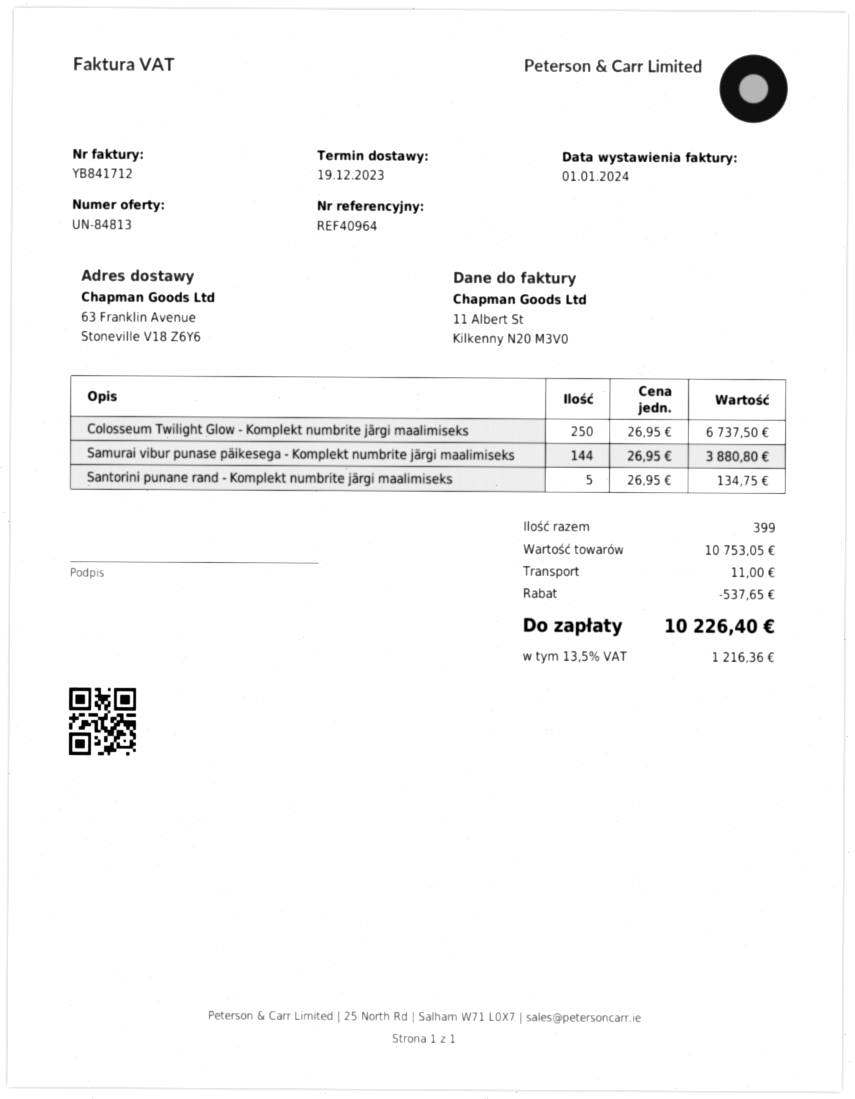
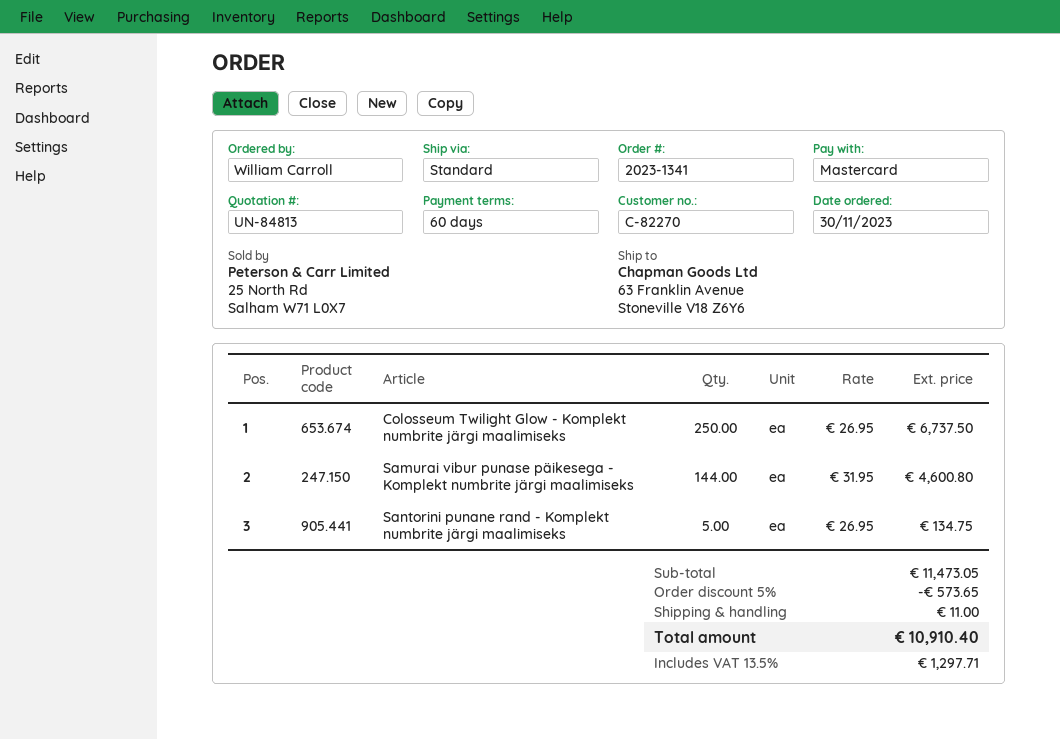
Samurai vibur punase päikesega - Komplekt numbrite järgi maalimiseks: 144 x 26.95 = 3880.80 -> 144 x 31.95 = 4600.80
subtotal: 10753.05 -> 11473.05
discount: 537.65 -> 573.65
tax: 13.5% = 1216.36 -> 13.5% = 1297.71
total: 10226.40 -> 10910.40

